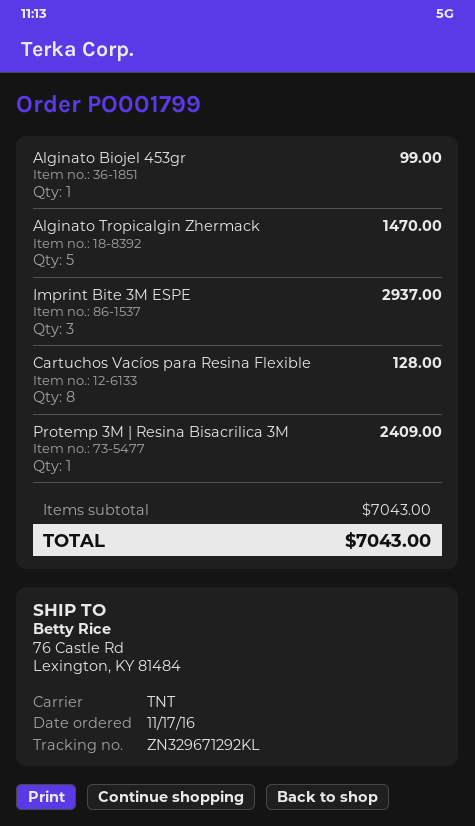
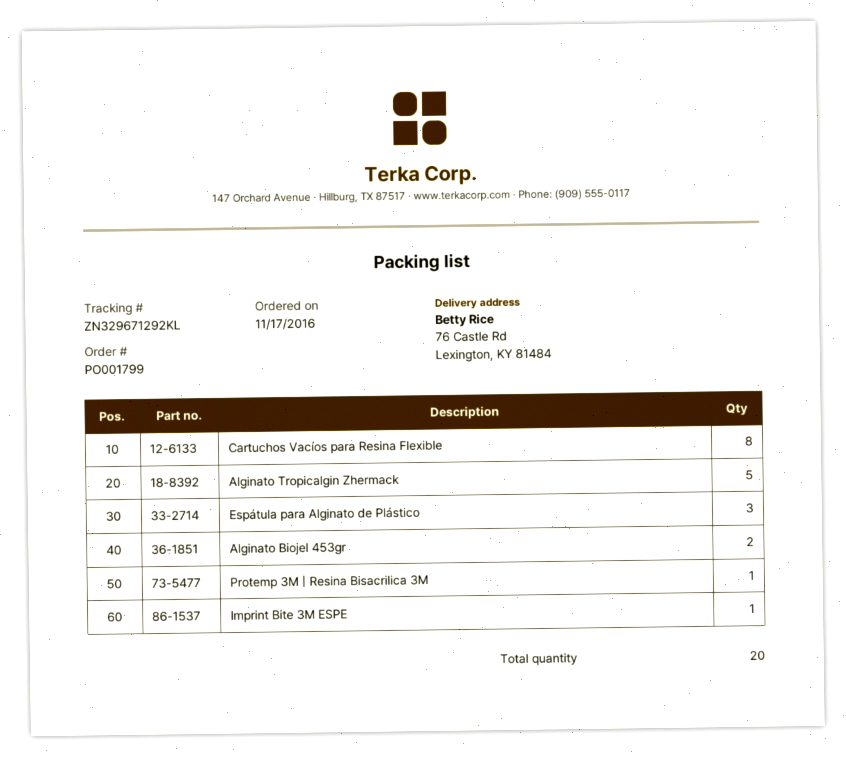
Alginato Biojel 453gr: 1 -> 2
Imprint Bite 3M ESPE: 3 -> 1
Espátula para Alginato de Plástico: none -> 3

